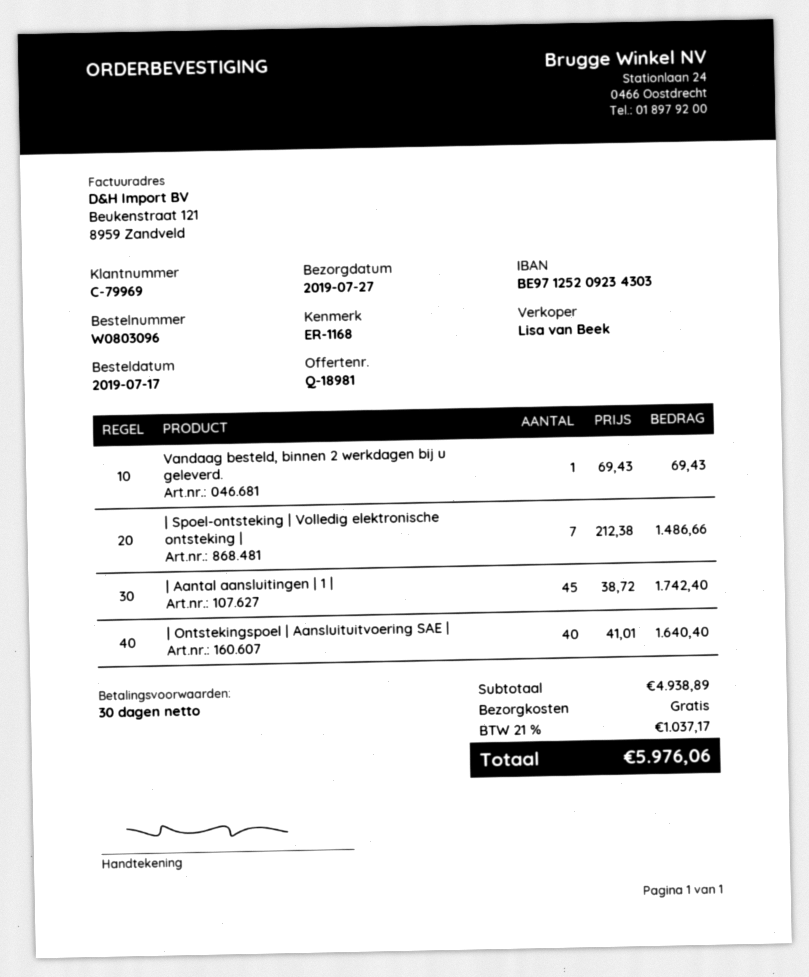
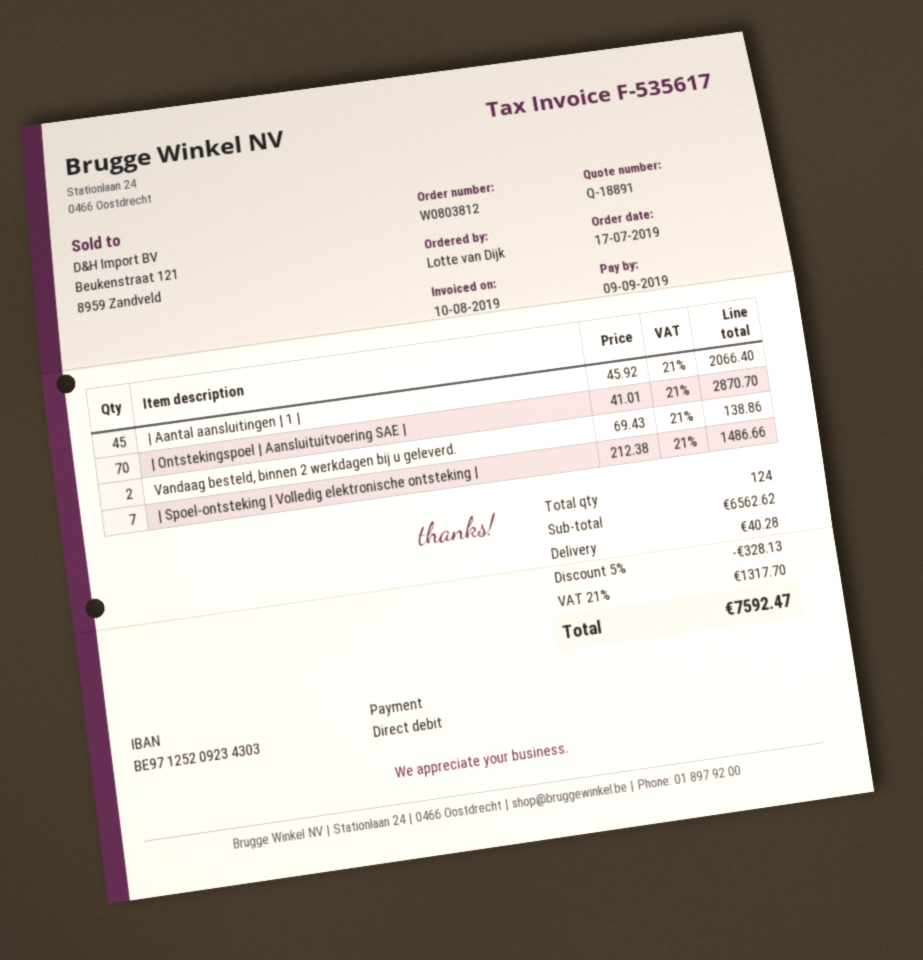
quote number: Q-18981 -> Q-18891
order number: W0803096 -> W0803812
Vandaag besteld, binnen 2 werkdagen bij u geleverd.: 1 x 69.43 = 69.43 -> 2 x 69.43 = 138.86
| Aantal aansluitingen | 1 |: 45 x 38.72 = 1742.40 -> 45 x 45.92 = 2066.40
| Ontstekingspoel | Aansluituitvoering SAE |: 40 x 41.01 = 1640.40 -> 70 x 41.01 = 2870.70
subtotal: 4938.89 -> 6562.62
discount: none -> 5% = 328.13
shipping: 0.00 -> 40.28
tax: 21% = 1037.17 -> 21% = 1317.70
total: 5976.06 -> 7592.47

